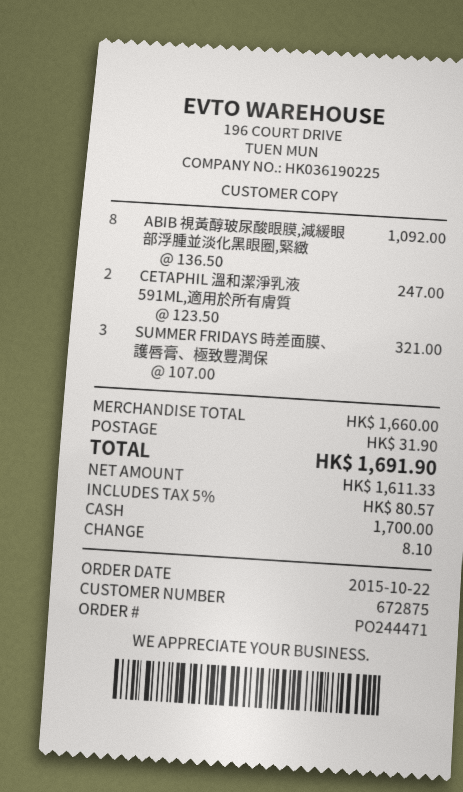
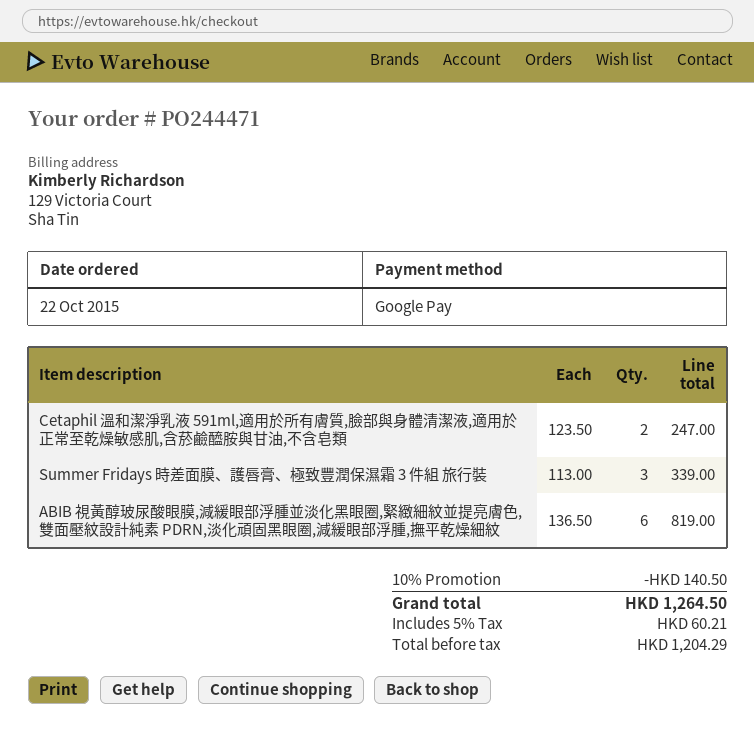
payment method: cash -> Google Pay
ABIB 視黃醇玻尿酸眼膜,減緩眼部浮腫並淡化黑眼圈,緊緻: 8 x 136.50 = 1092.00 -> 6 x 136.50 = 819.00
SUMMER FRIDAYS 時差面膜、護唇膏、極致豐潤保: 3 x 107.00 = 321.00 -> 3 x 113.00 = 339.00
discount: none -> 10% = 140.50
shipping: 31.90 -> none
net: 1611.33 -> 1204.29
tax: 5% = 80.57 -> 5% = 60.21
total: 1691.90 -> 1264.50

